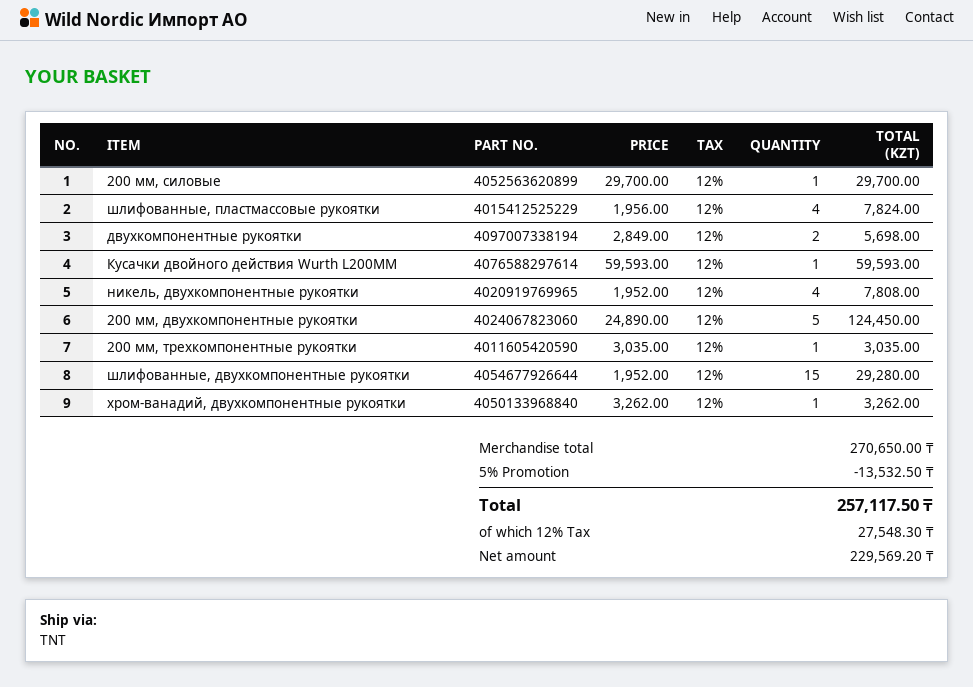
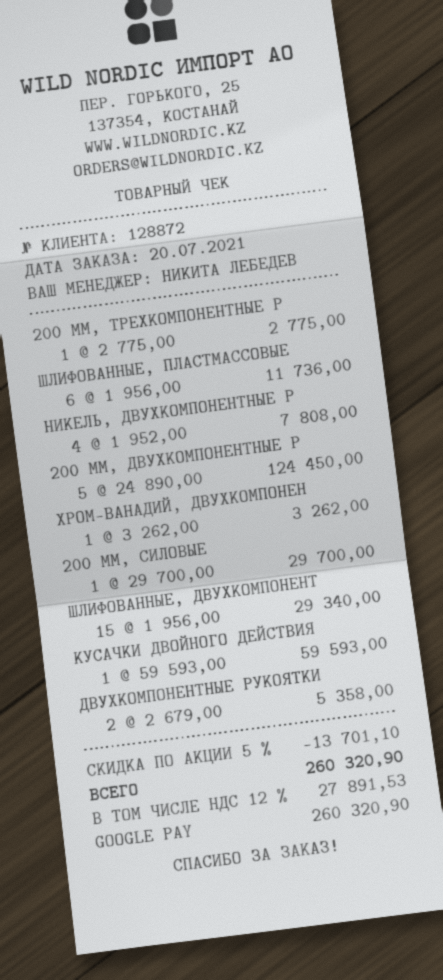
шлифованные, пластмассовые рукоятки: 4 x 1956.00 = 7824.00 -> 6 x 1956.00 = 11736.00
двухкомпонентные рукоятки: 2 x 2849.00 = 5698.00 -> 2 x 2679.00 = 5358.00
200 мм, трехкомпонентные рукоятки: 1 x 3035.00 = 3035.00 -> 1 x 2775.00 = 2775.00
шлифованные, двухкомпонентные рукоятки: 15 x 1952.00 = 29280.00 -> 15 x 1956.00 = 29340.00
discount: 5% = 13532.50 -> 5% = 13701.10
tax: 12% = 27548.30 -> 12% = 27891.53
total: 257117.50 -> 260320.90

